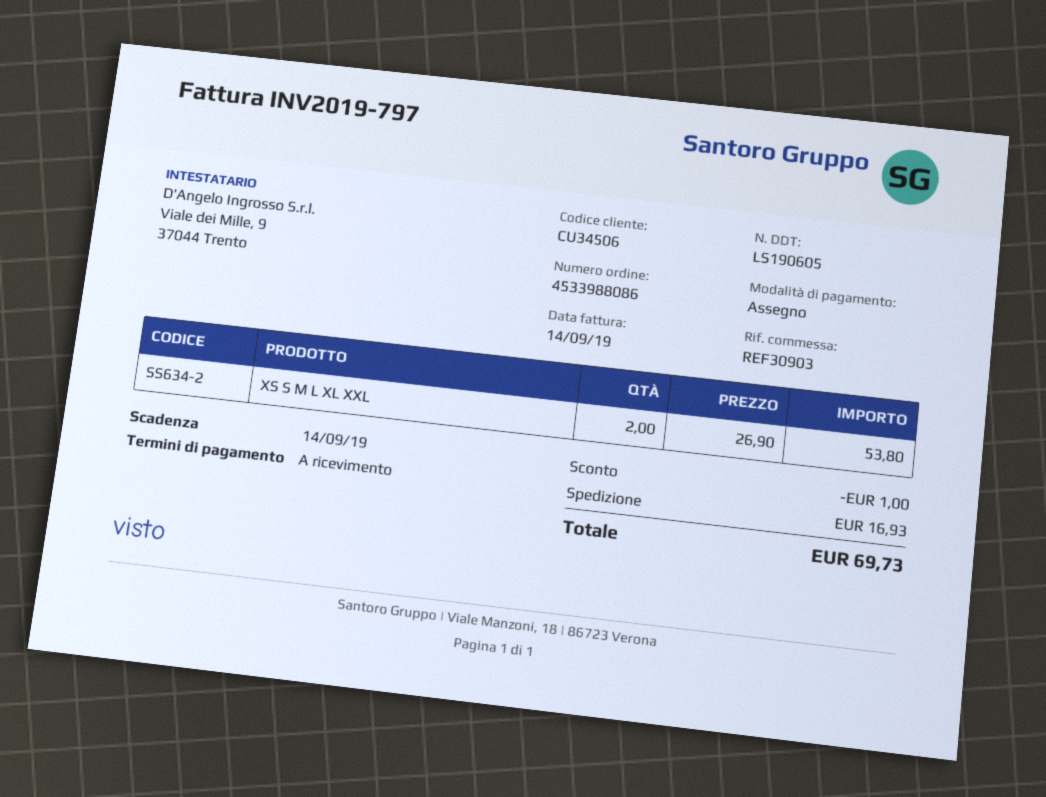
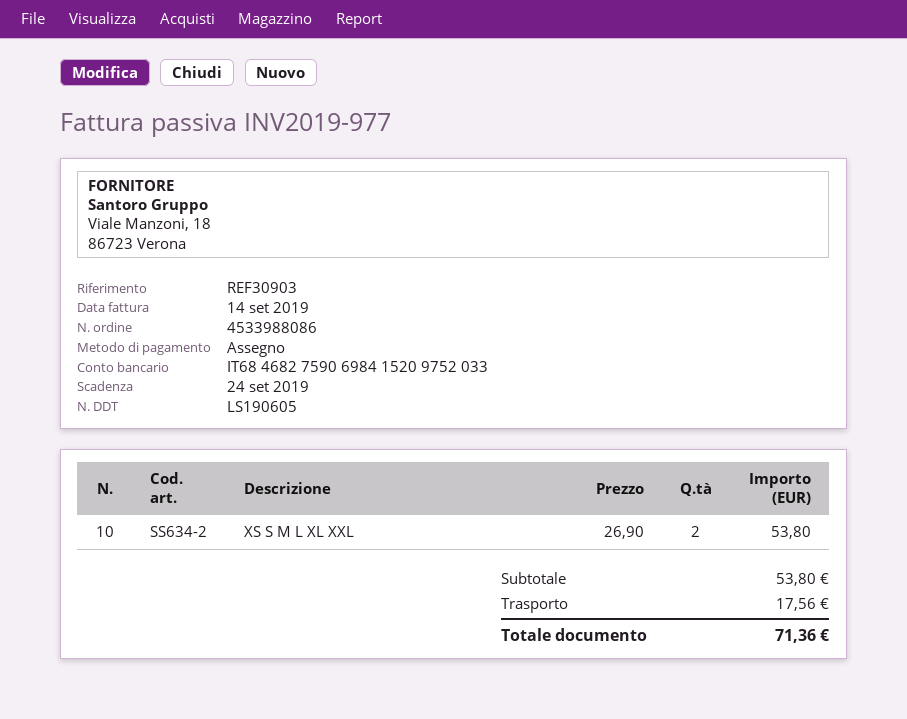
invoice number: INV2019-797 -> INV2019-977
due date: 2019-09-14 -> 2019-09-24
discount: 1.00 -> none
shipping: 16.93 -> 17.56
total: 69.73 -> 71.36

